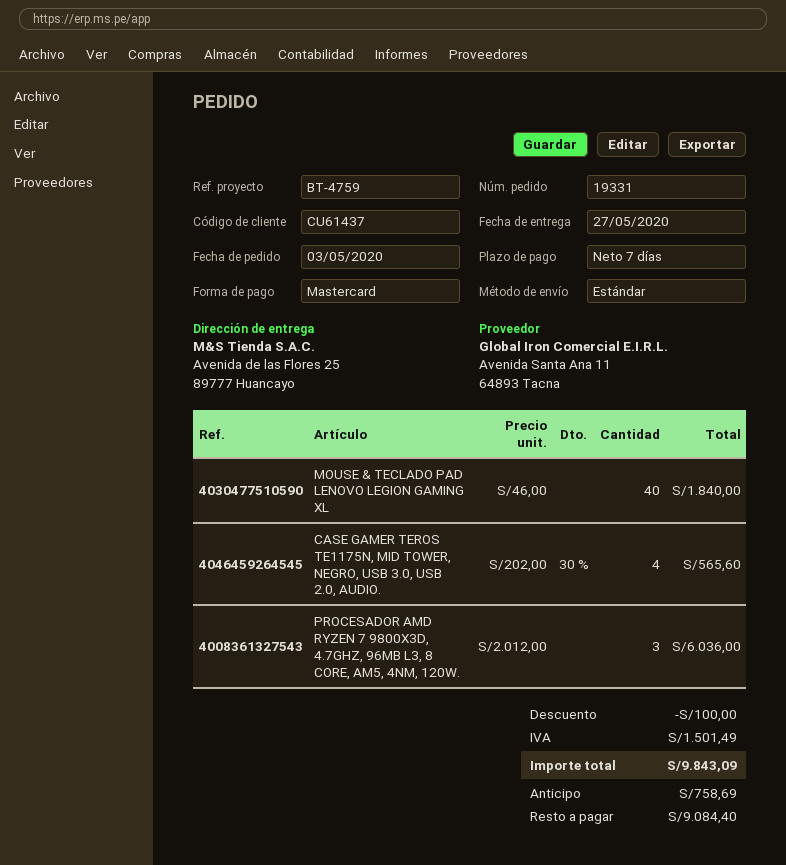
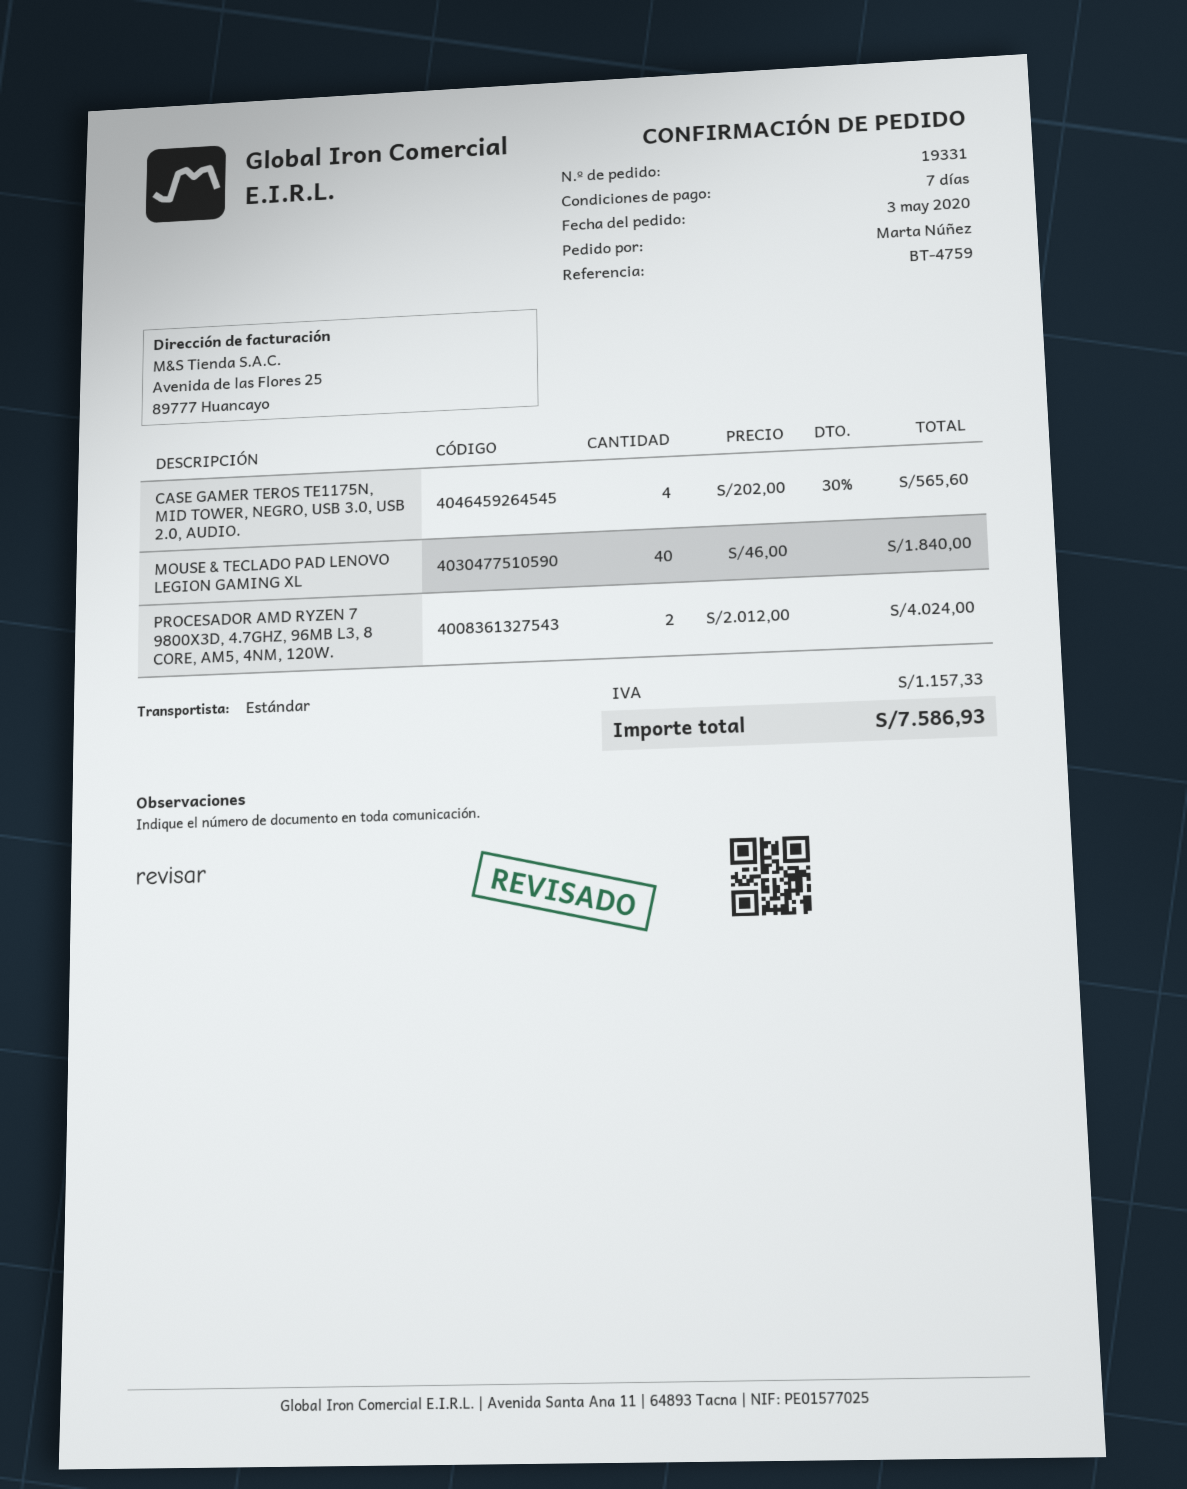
PROCESADOR AMD RYZEN 7 9800X3D, 4.7GHZ, 96MB L3, 8 CORE, AM5, 4NM, 120W.: 3 x 2012.00 = 6036.00 -> 2 x 2012.00 = 4024.00
discount: 100.00 -> none
tax: 1501.49 -> 1157.33
total: 9843.09 -> 7586.93

